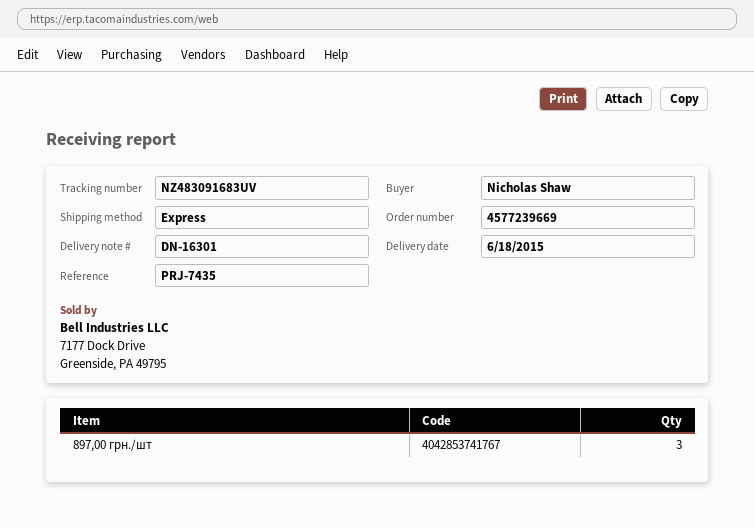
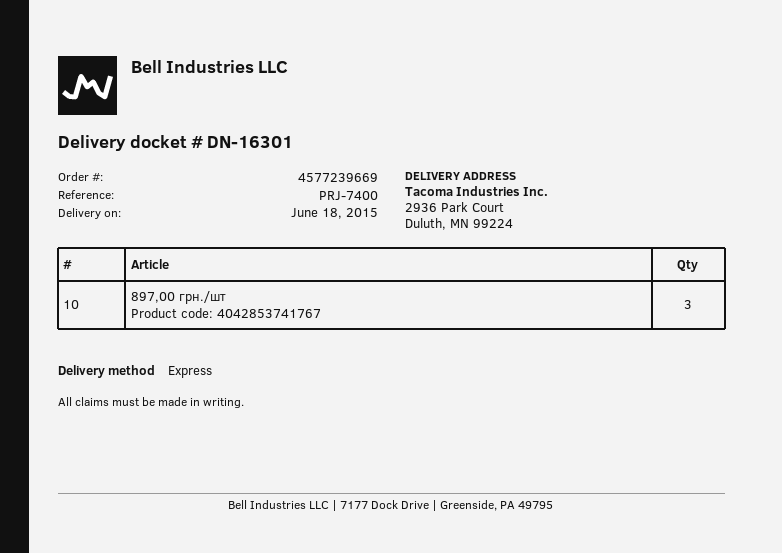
reference: PRJ-7435 -> PRJ-7400

